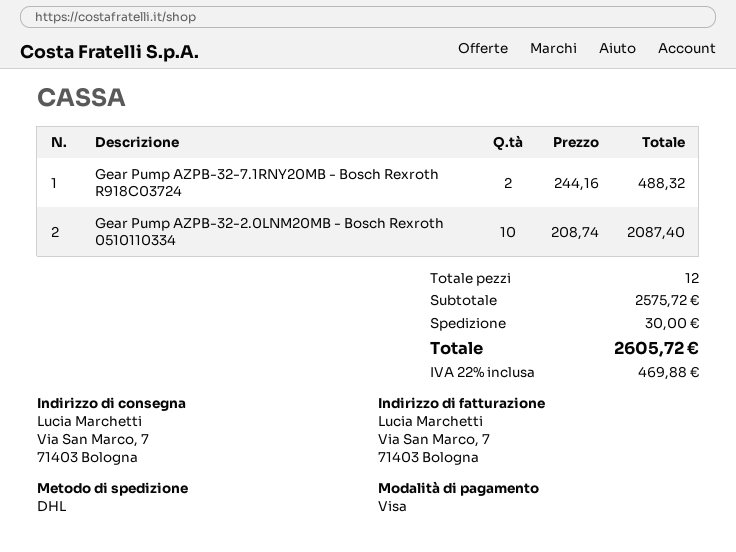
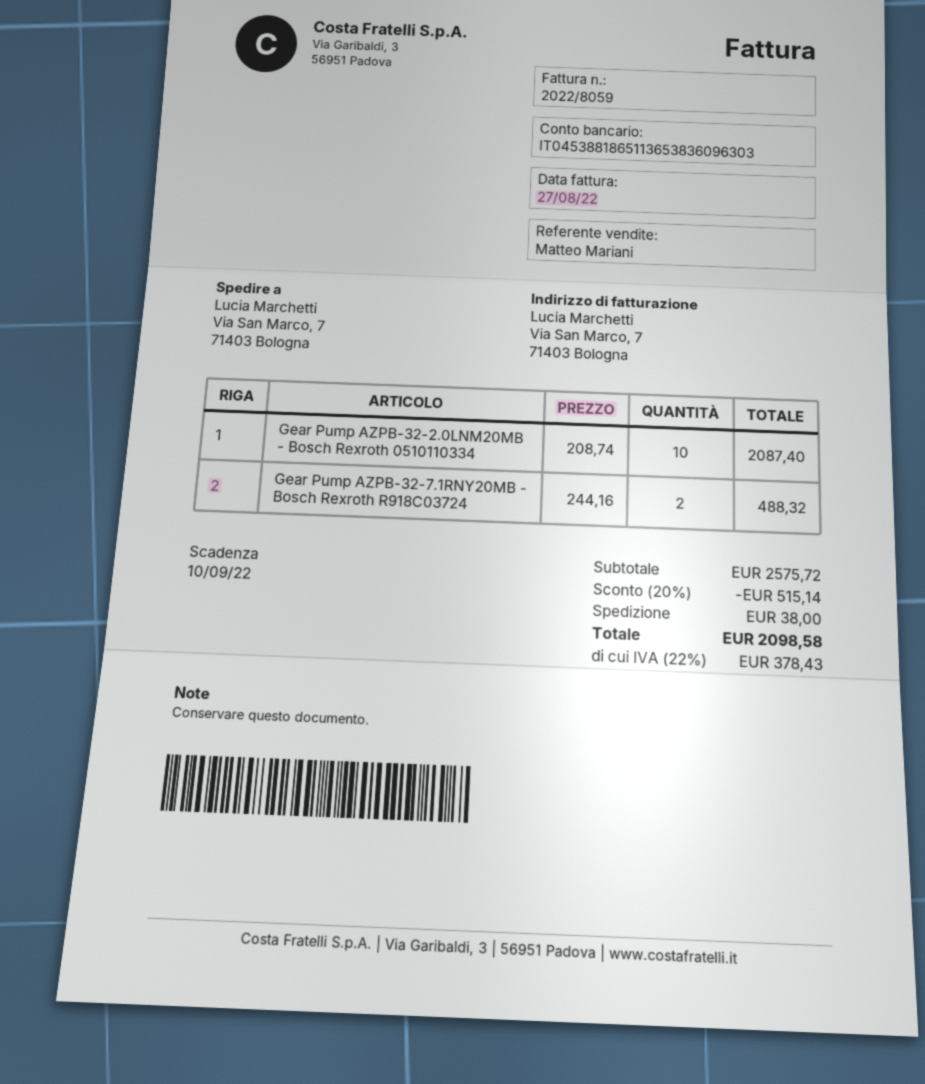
discount: none -> 20% = 515.14
shipping: 30.00 -> 38.00
tax: 22% = 469.88 -> 22% = 378.43
total: 2605.72 -> 2098.58

